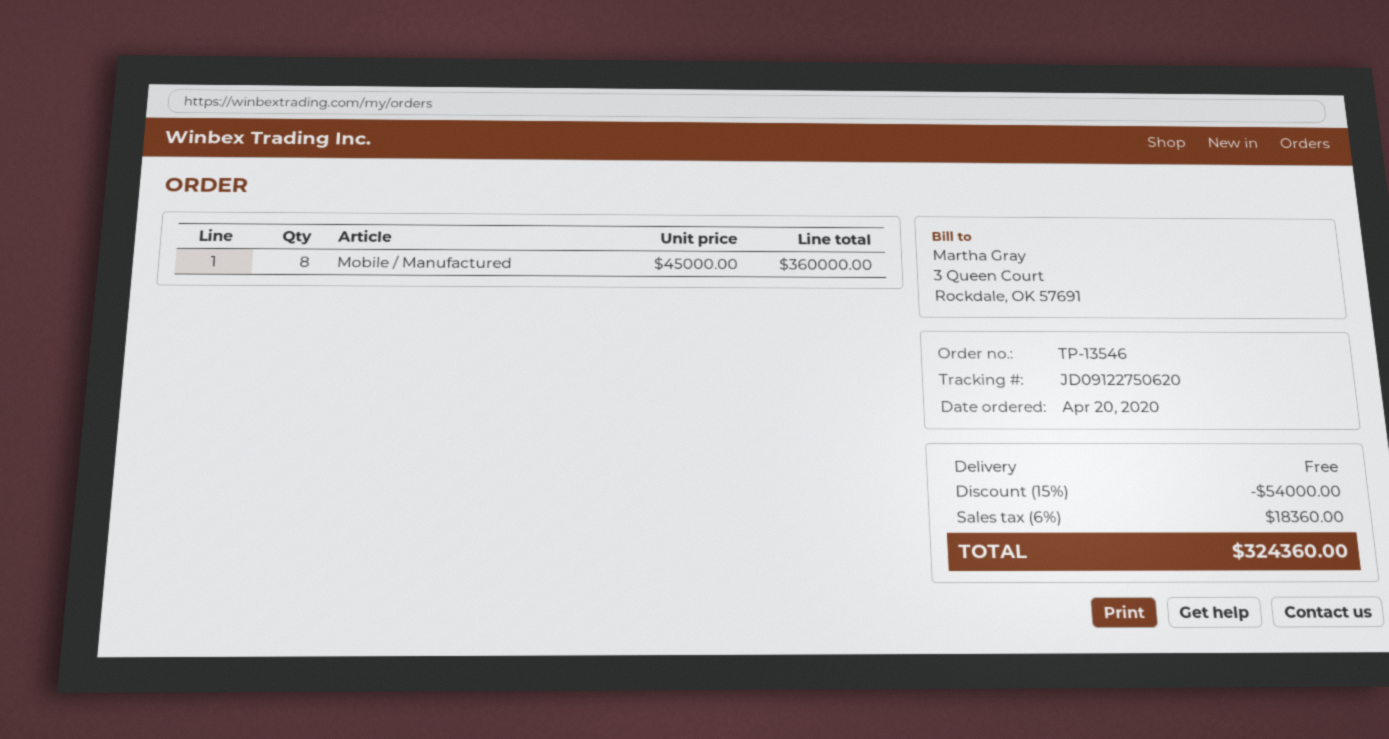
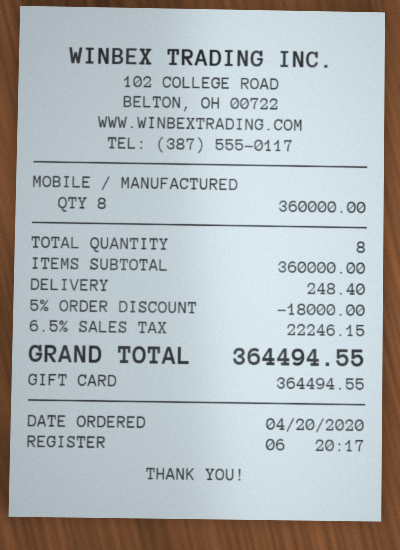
discount: 15% = 54000.00 -> 5% = 18000.00
shipping: 0.00 -> 248.40
tax: 6% = 18360.00 -> 6.5% = 22246.15
total: 324360.00 -> 364494.55

